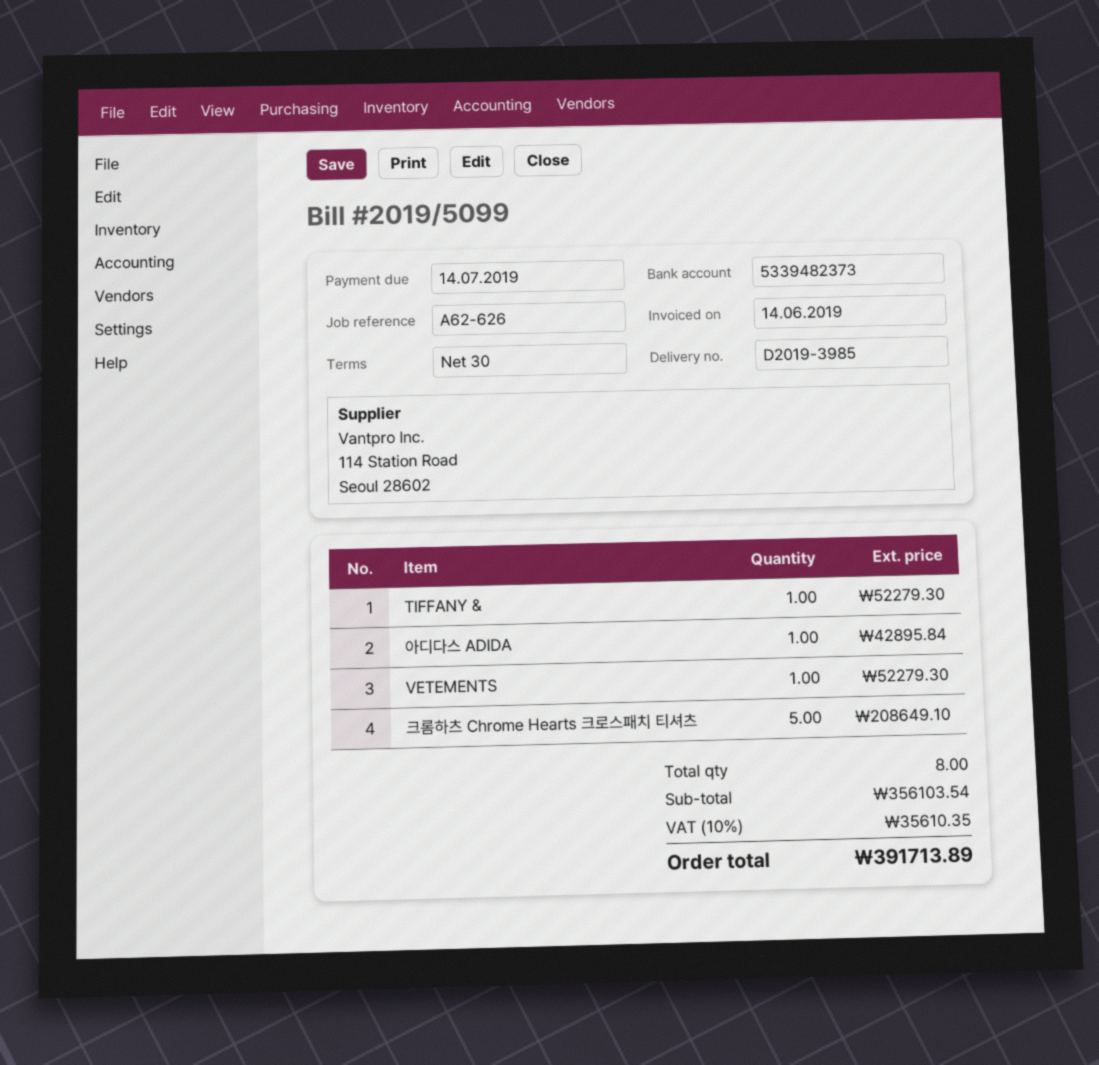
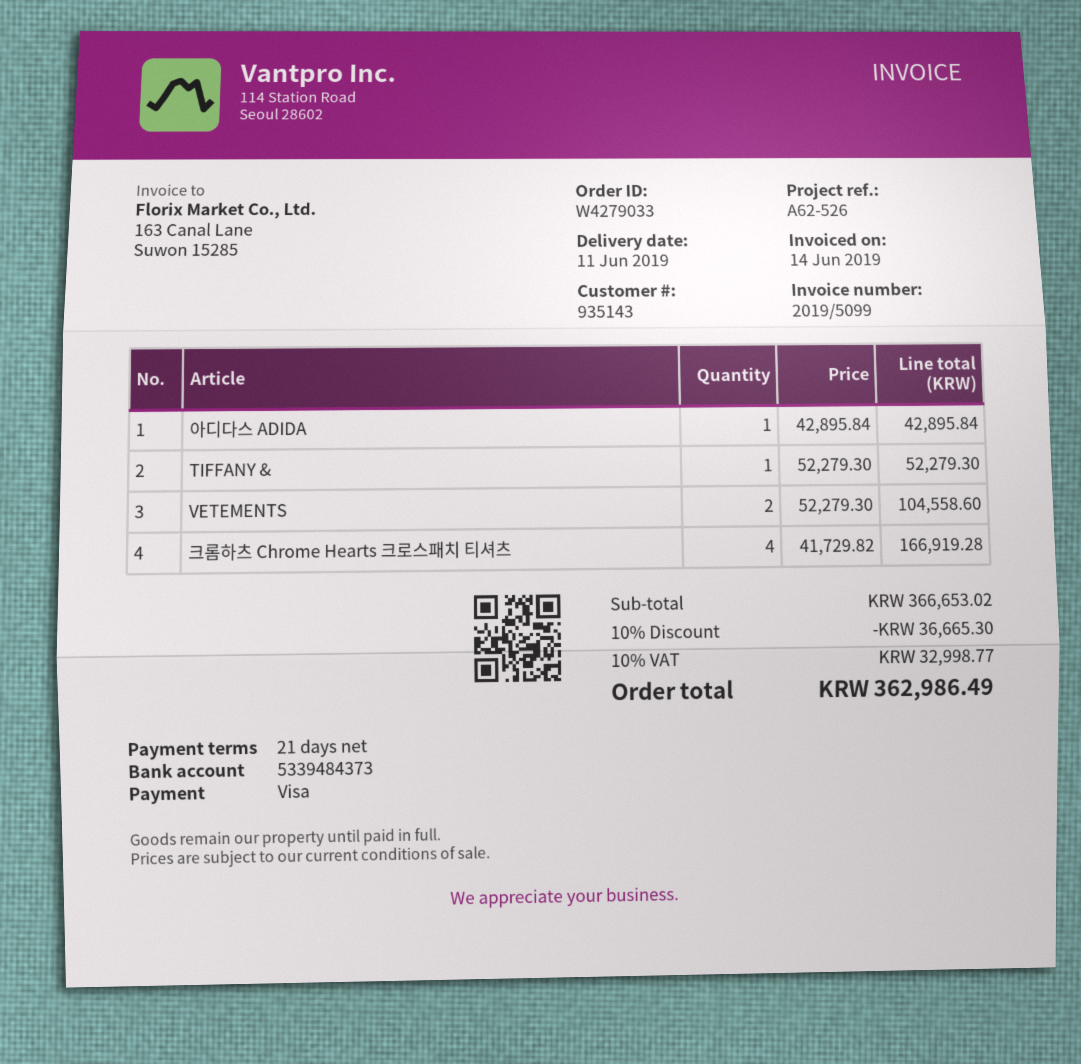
payment terms: 30 days -> 21 days
reference: A62-626 -> A62-526
bank account: 5339482373 -> 5339484373
VETEMENTS: 1 for 52279.30 -> 2 for 104558.60
크롬하츠 Chrome Hearts 크로스패치 티셔츠: 5 for 208649.10 -> 4 for 166919.28
subtotal: 356103.54 -> 366653.02
discount: none -> 10% = 36665.30
tax: 10% = 35610.35 -> 10% = 32998.77
total: 391713.89 -> 362986.49

